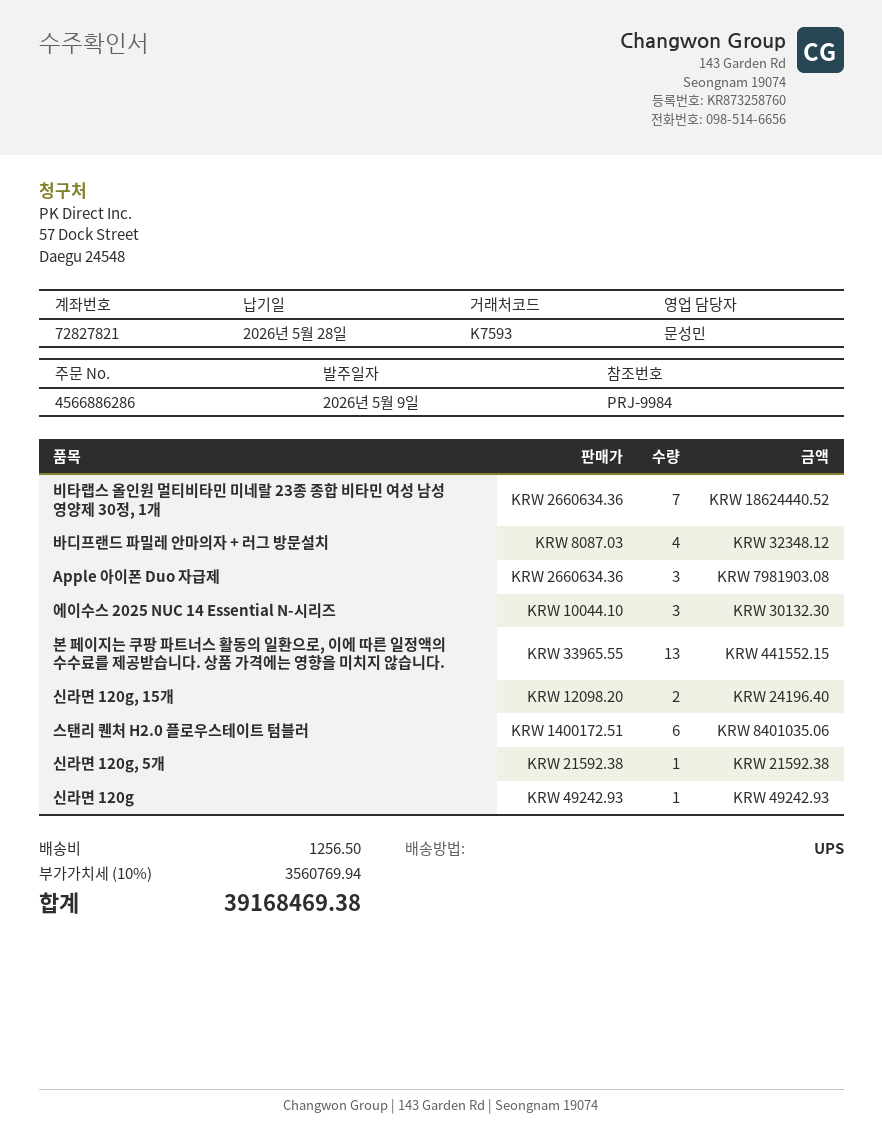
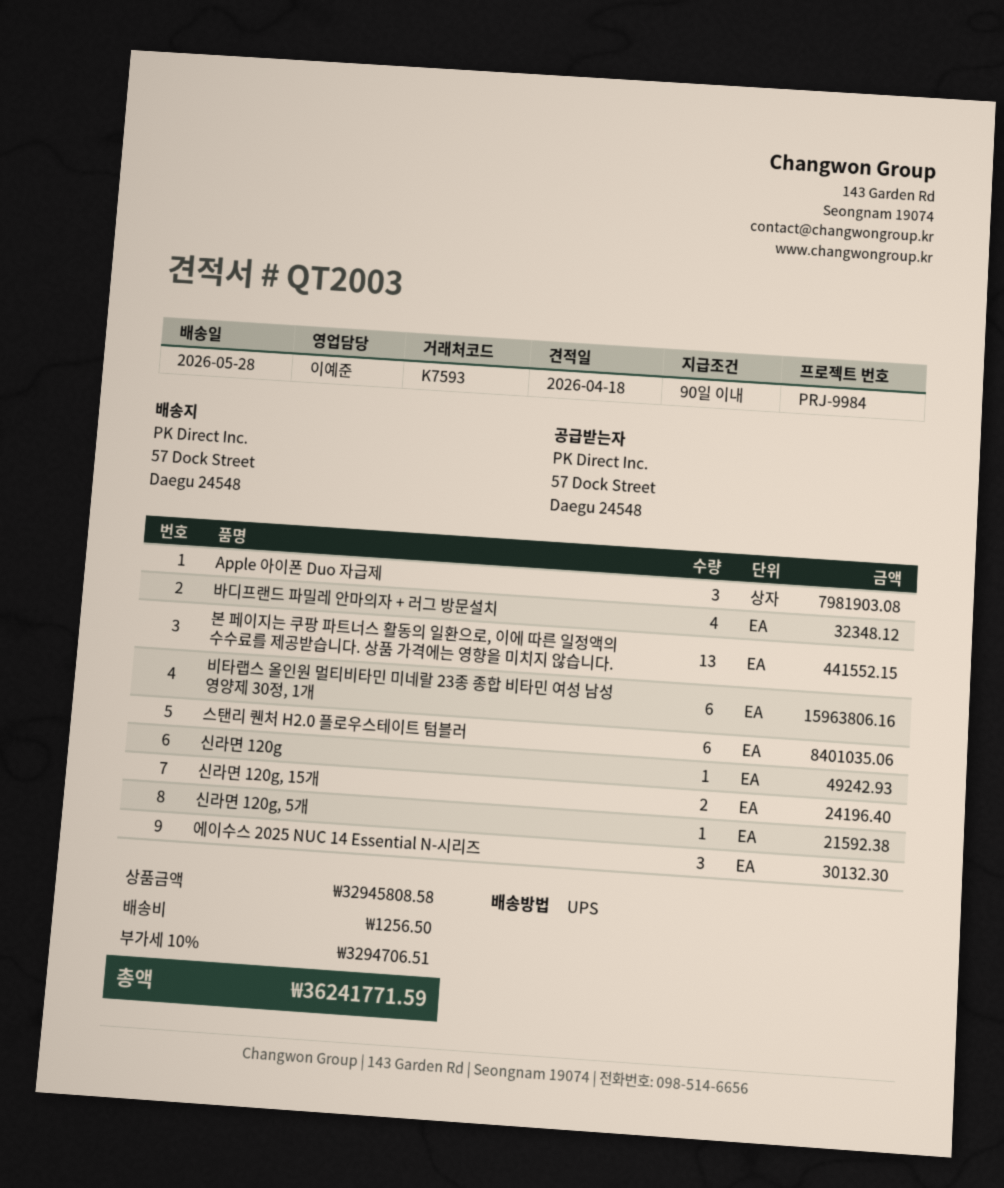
sales rep: 문성민 -> 이예준
비타랩스 올인원 멀티비타민 미네랄 23종 종합 비타민 여성 남성 영양제 30정, 1개: 7 for 18624440.52 -> 6 for 15963806.16
tax: 10% = 3560769.94 -> 10% = 3294706.51
total: 39168469.38 -> 36241771.59

